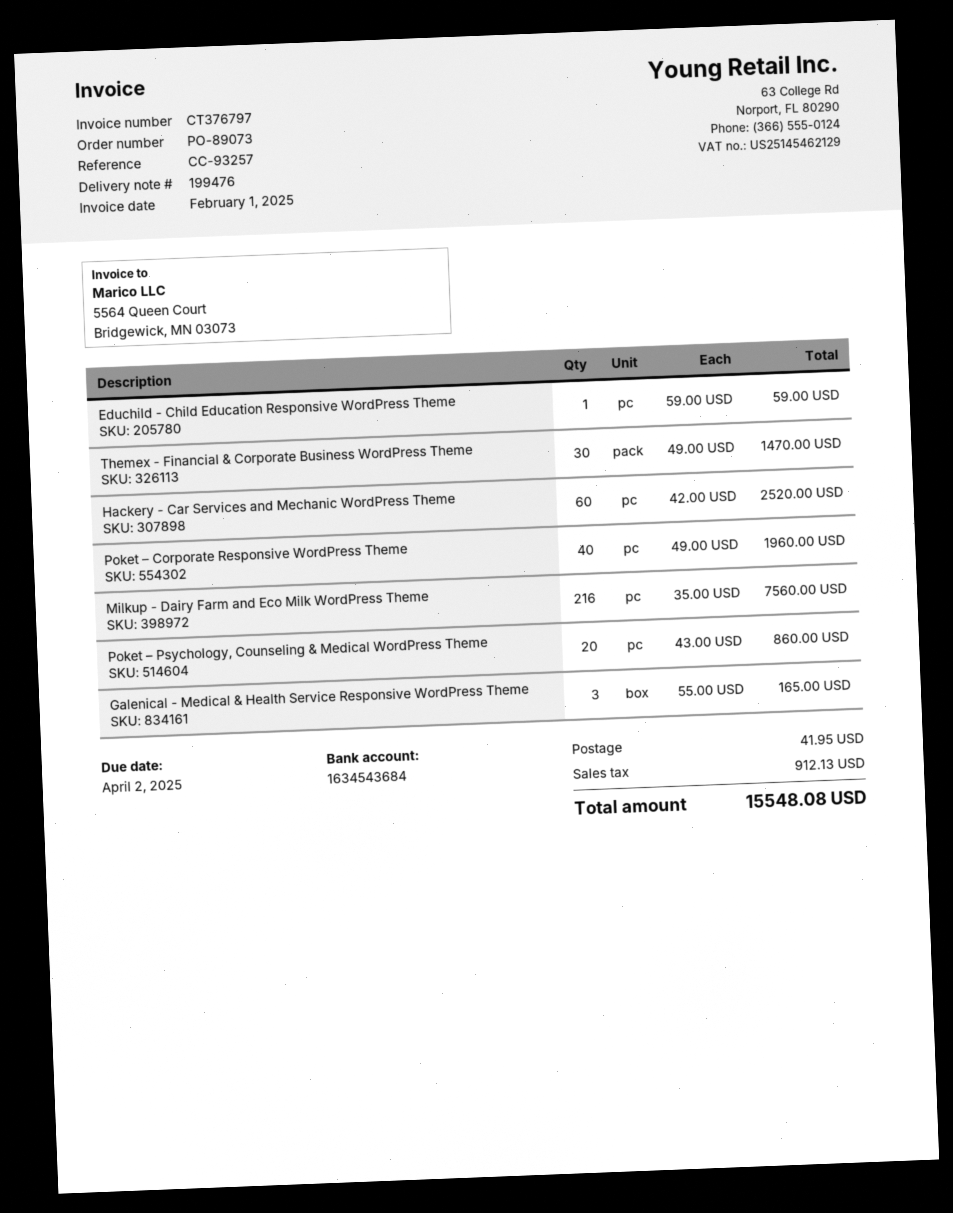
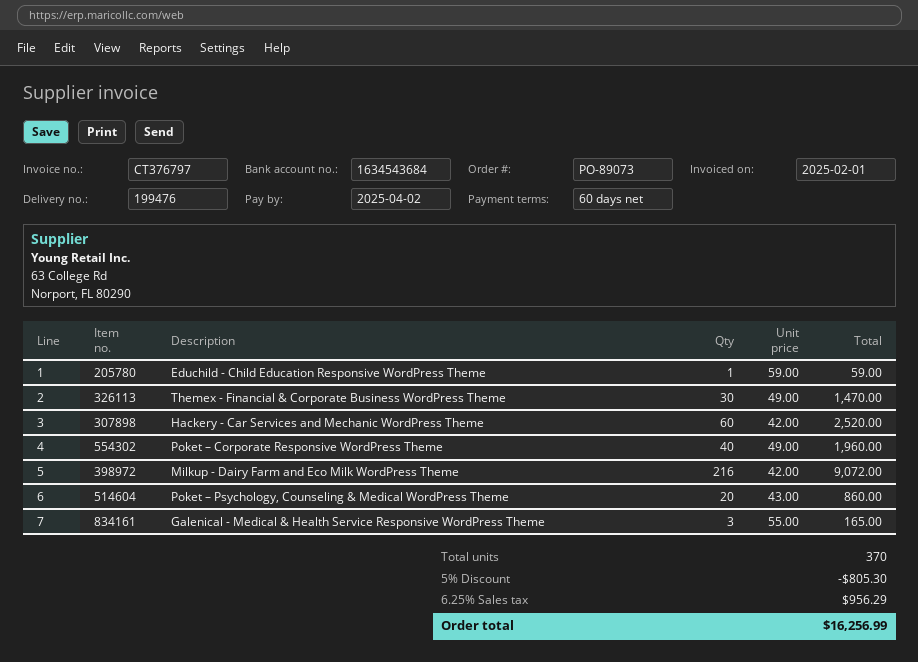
Milkup - Dairy Farm and Eco Milk WordPress Theme: 216 x 35.00 = 7560.00 -> 216 x 42.00 = 9072.00
discount: none -> 5% = 805.30
shipping: 41.95 -> none
tax: 912.13 -> 956.29
total: 15548.08 -> 16256.99

